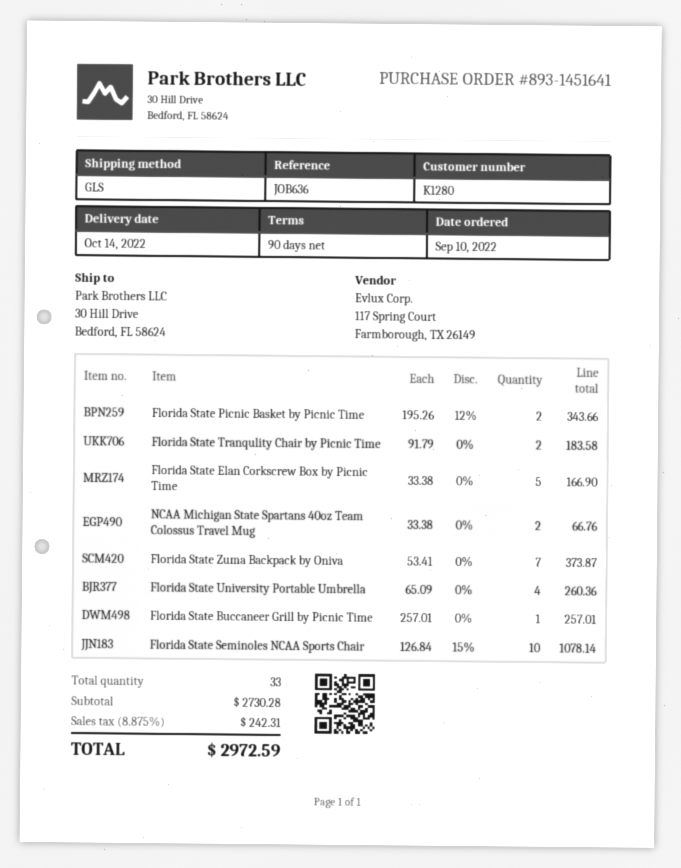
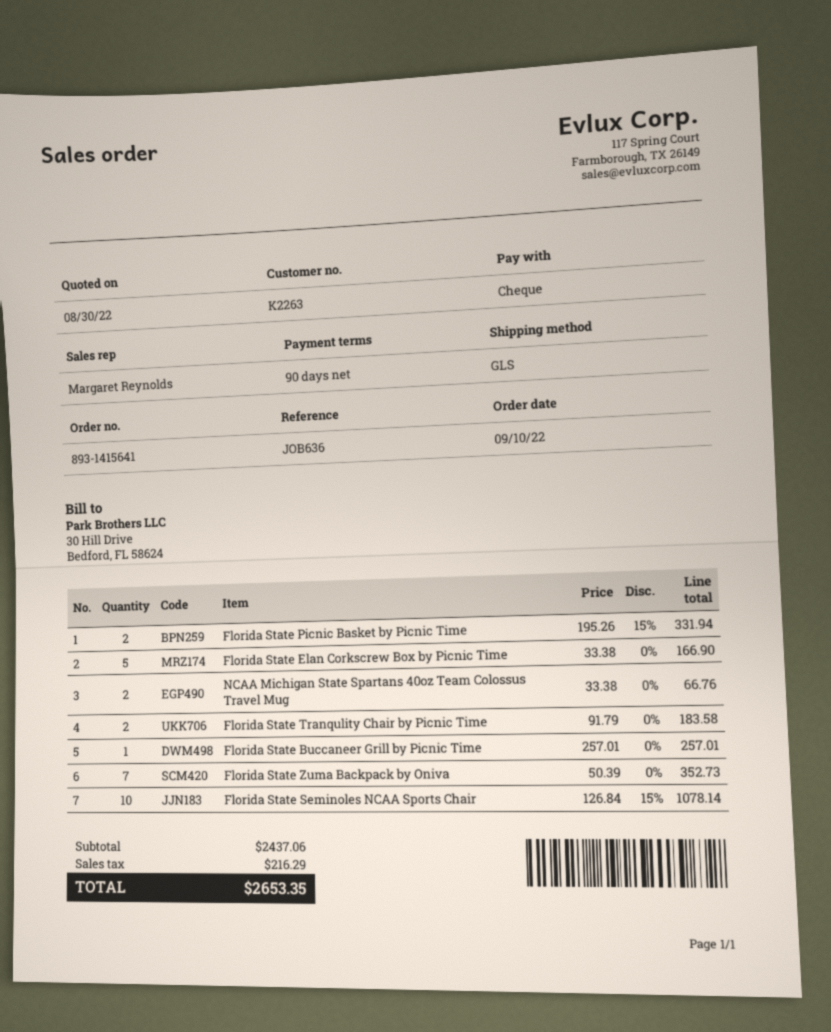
order number: 893-1451641 -> 893-1415641
customer number: K1280 -> K2263
Florida State Picnic Basket by Picnic Time: 2 x 195.26 - 12% = 343.66 -> 2 x 195.26 - 15% = 331.94
Florida State Zuma Backpack by Oniva: 7 x 53.41 = 373.87 -> 7 x 50.39 = 352.73
Florida State University Portable Umbrella: 4 x 65.09 = 260.36 -> none
subtotal: 2730.28 -> 2437.06
tax: 242.31 -> 216.29
total: 2972.59 -> 2653.35

